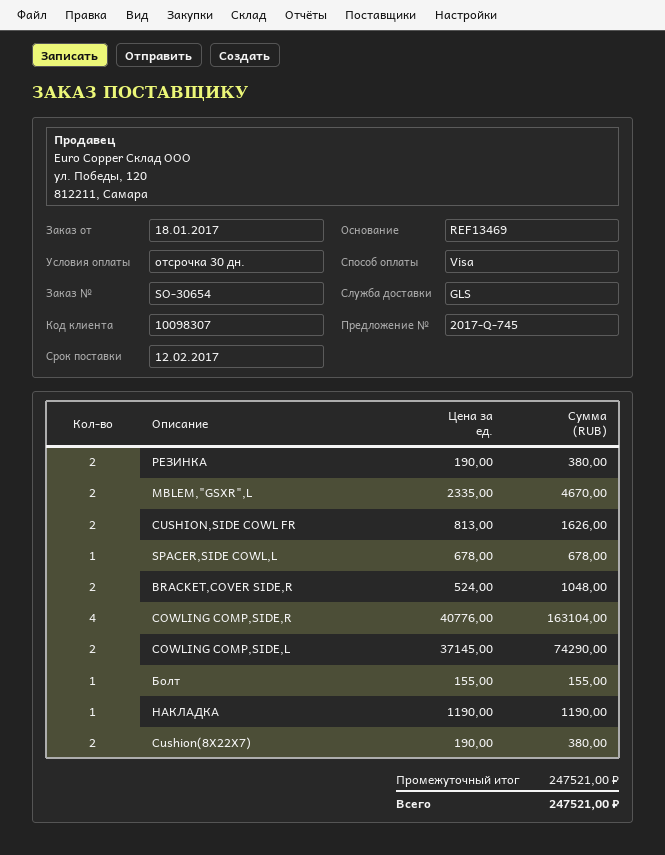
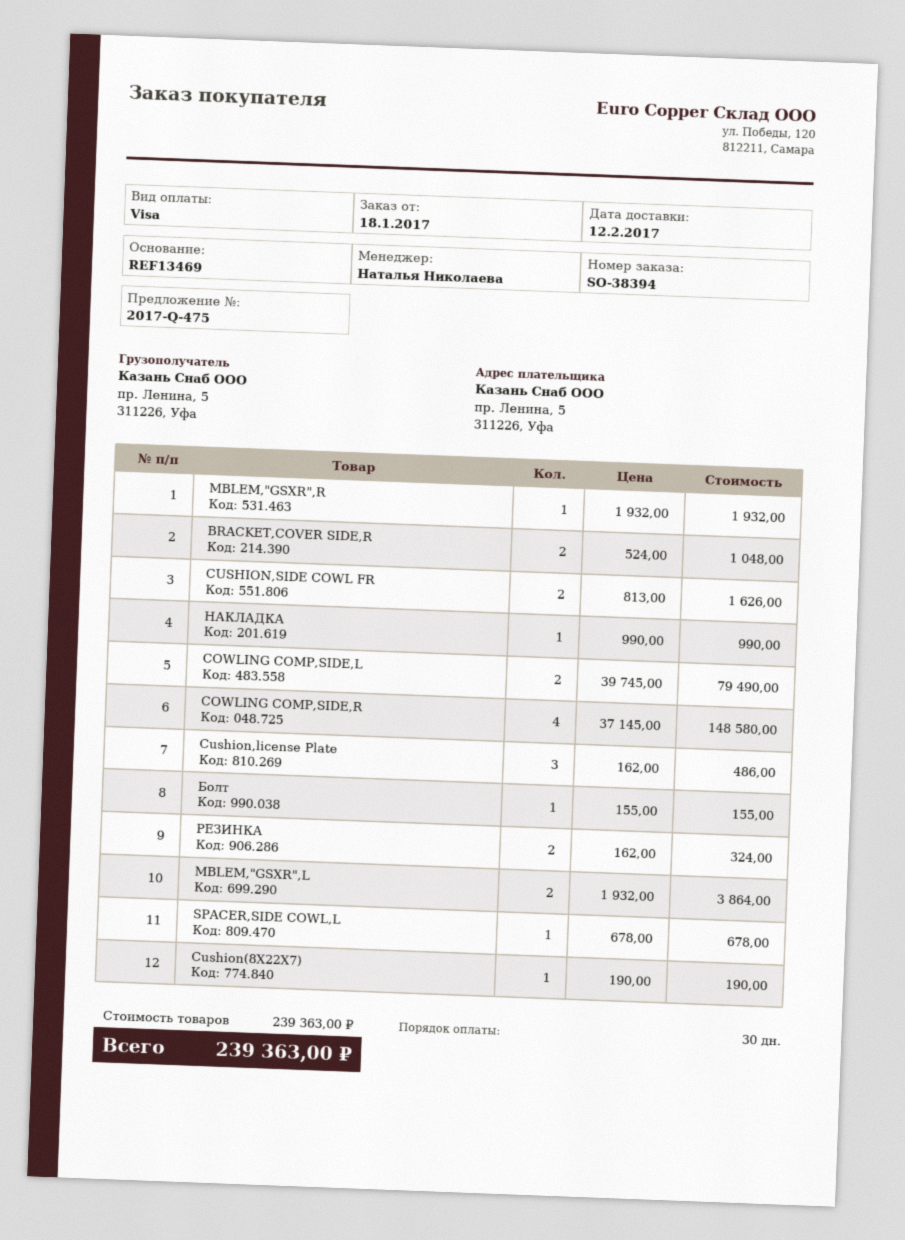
quote number: 2017-Q-745 -> 2017-Q-475
order number: SO-30654 -> SO-38394
РЕЗИНКА: 2 x 190.00 = 380.00 -> 2 x 162.00 = 324.00
MBLEM,"GSXR",L: 2 x 2335.00 = 4670.00 -> 2 x 1932.00 = 3864.00
COWLING COMP,SIDE,R: 4 x 40776.00 = 163104.00 -> 4 x 37145.00 = 148580.00
COWLING COMP,SIDE,L: 2 x 37145.00 = 74290.00 -> 2 x 39745.00 = 79490.00
НАКЛАДКА: 1 x 1190.00 = 1190.00 -> 1 x 990.00 = 990.00
Cushion(8X22X7): 2 x 190.00 = 380.00 -> 1 x 190.00 = 190.00
MBLEM,"GSXR",R: none -> 1 x 1932.00 = 1932.00
Cushion,license Plate: none -> 3 x 162.00 = 486.00
subtotal: 247521.00 -> 239363.00
total: 247521.00 -> 239363.00

